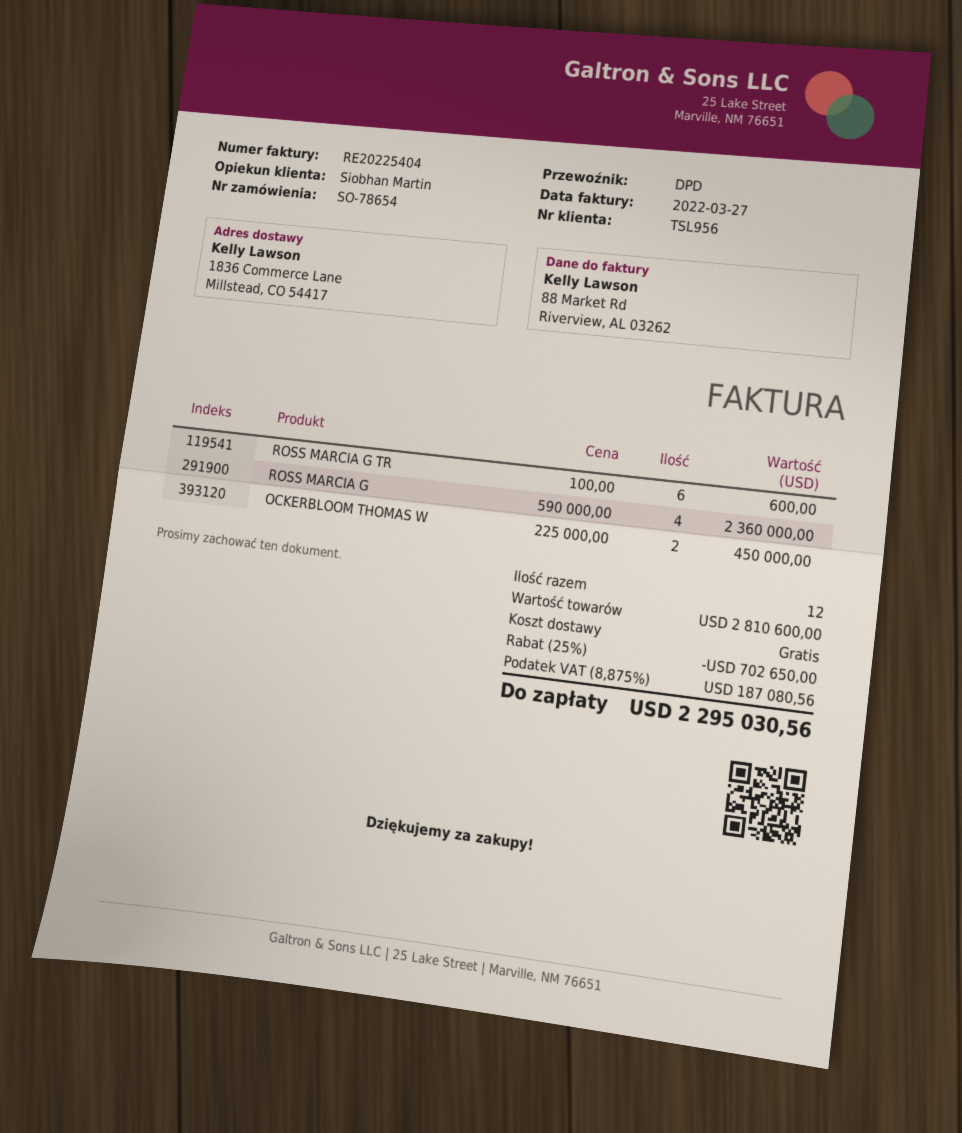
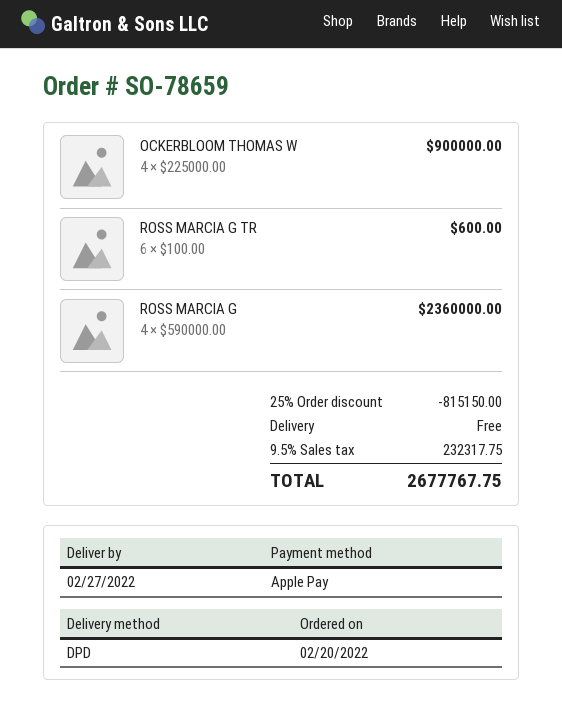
order number: SO-78654 -> SO-78659
OCKERBLOOM THOMAS W: 2 x 225000.00 = 450000.00 -> 4 x 225000.00 = 900000.00
discount: 25% = 702650.00 -> 25% = 815150.00
tax: 8.875% = 187080.56 -> 9.5% = 232317.75
total: 2295030.56 -> 2677767.75

